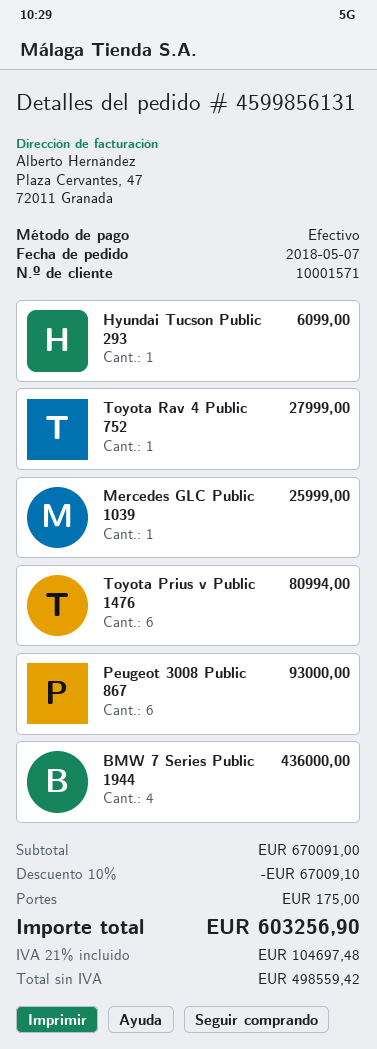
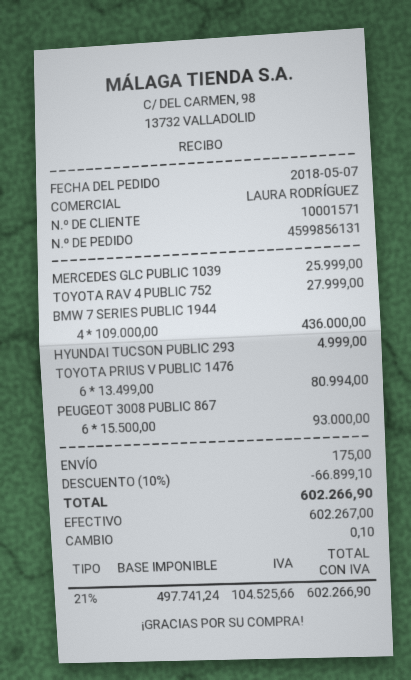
Hyundai Tucson Public 293: 1 for 6099.00 -> 1 for 4999.00
discount: 10% = 67009.10 -> 10% = 66899.10
net: 498559.42 -> 497741.24
tax: 21% = 104697.48 -> 21% = 104525.66
total: 603256.90 -> 602266.90

